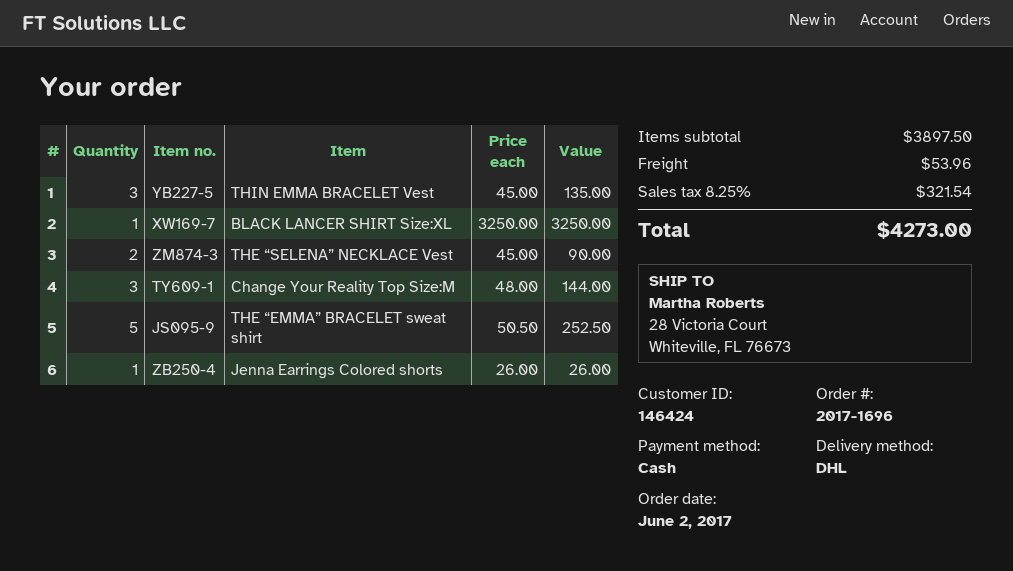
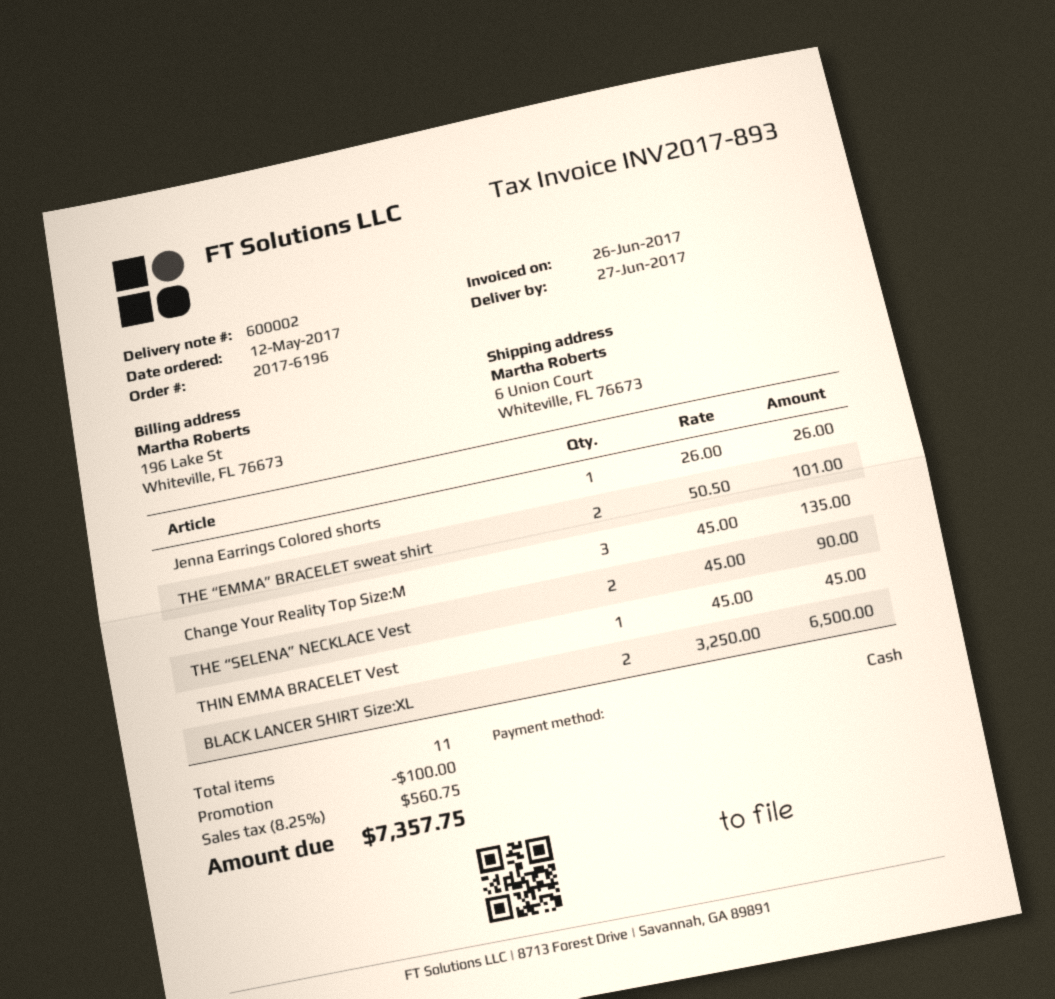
order number: 2017-1696 -> 2017-6196
order date: 2017-06-02 -> 2017-05-12
ship to: 28 Victoria Court, Whiteville, FL 76673 -> 6 Union Court, Whiteville, FL 76673
THIN EMMA BRACELET Vest: 3 x 45.00 = 135.00 -> 1 x 45.00 = 45.00
BLACK LANCER SHIRT Size:XL: 1 x 3250.00 = 3250.00 -> 2 x 3250.00 = 6500.00
Change Your Reality Top Size:M: 3 x 48.00 = 144.00 -> 3 x 45.00 = 135.00
THE “EMMA” BRACELET sweat shirt: 5 x 50.50 = 252.50 -> 2 x 50.50 = 101.00
discount: none -> 100.00
shipping: 53.96 -> none
tax: 8.25% = 321.54 -> 8.25% = 560.75
total: 4273.00 -> 7357.75

